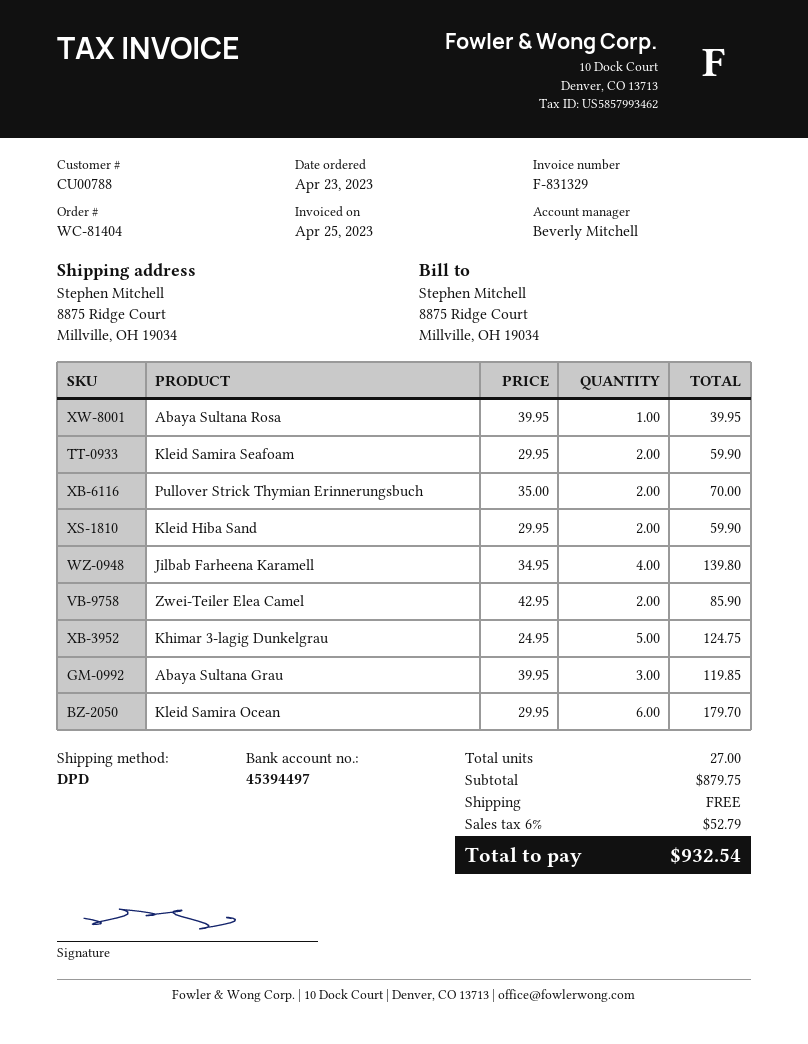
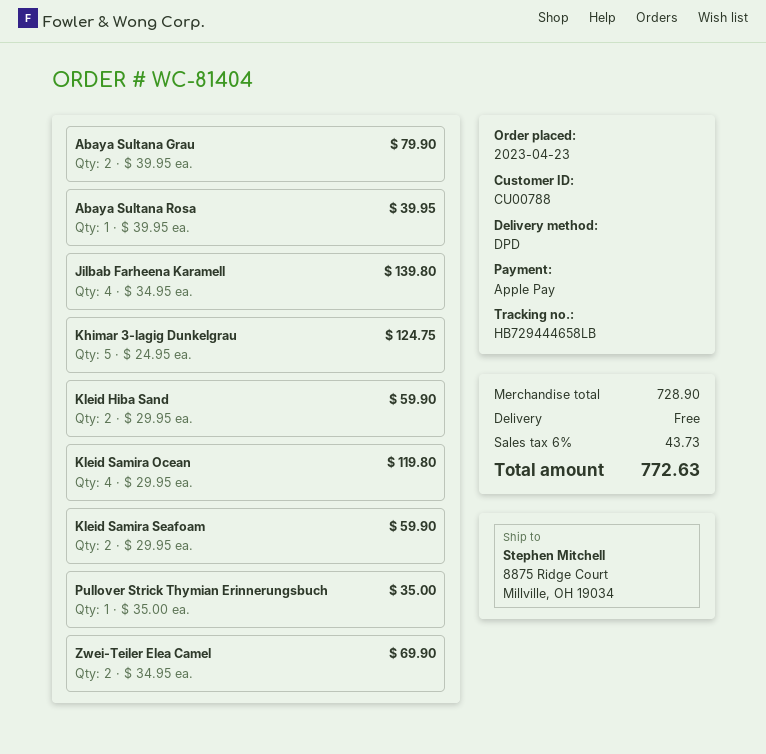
Pullover Strick Thymian Erinnerungsbuch: 2 x 35.00 = 70.00 -> 1 x 35.00 = 35.00
Zwei-Teiler Elea Camel: 2 x 42.95 = 85.90 -> 2 x 34.95 = 69.90
Abaya Sultana Grau: 3 x 39.95 = 119.85 -> 2 x 39.95 = 79.90
Kleid Samira Ocean: 6 x 29.95 = 179.70 -> 4 x 29.95 = 119.80
subtotal: 879.75 -> 728.90
tax: 6% = 52.79 -> 6% = 43.73
total: 932.54 -> 772.63

